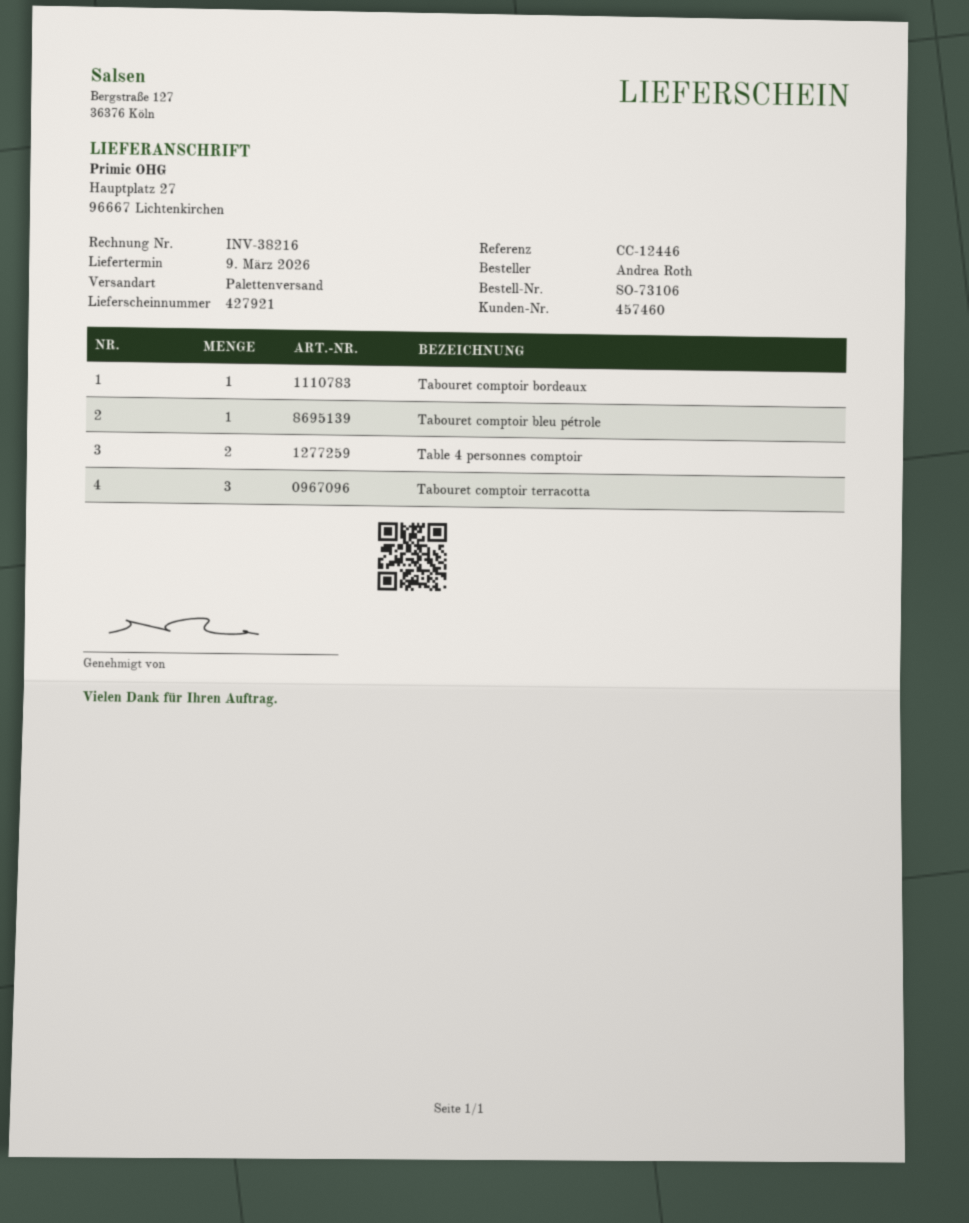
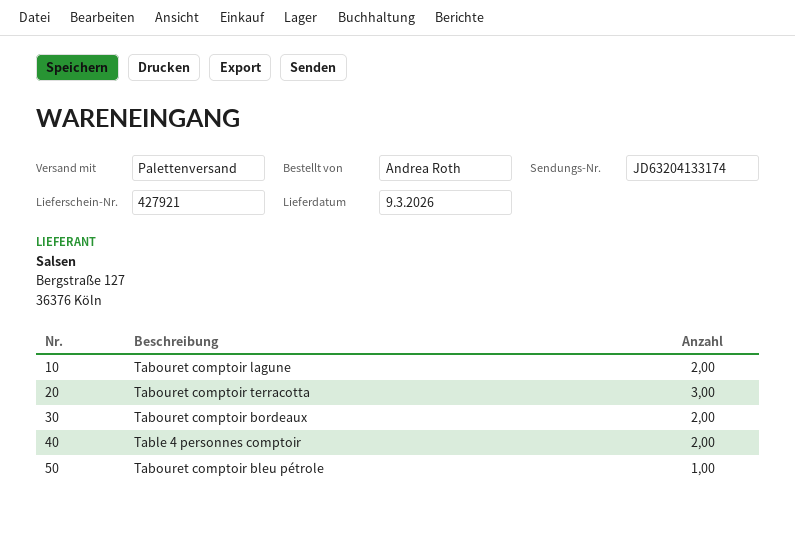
Tabouret comptoir bordeaux: 1 -> 2
Tabouret comptoir lagune: none -> 2

